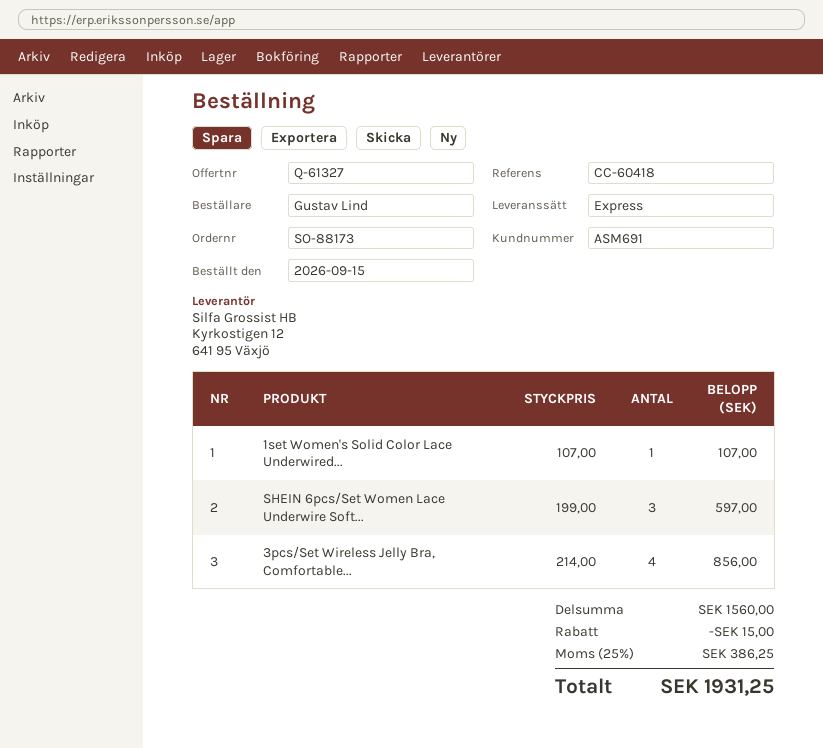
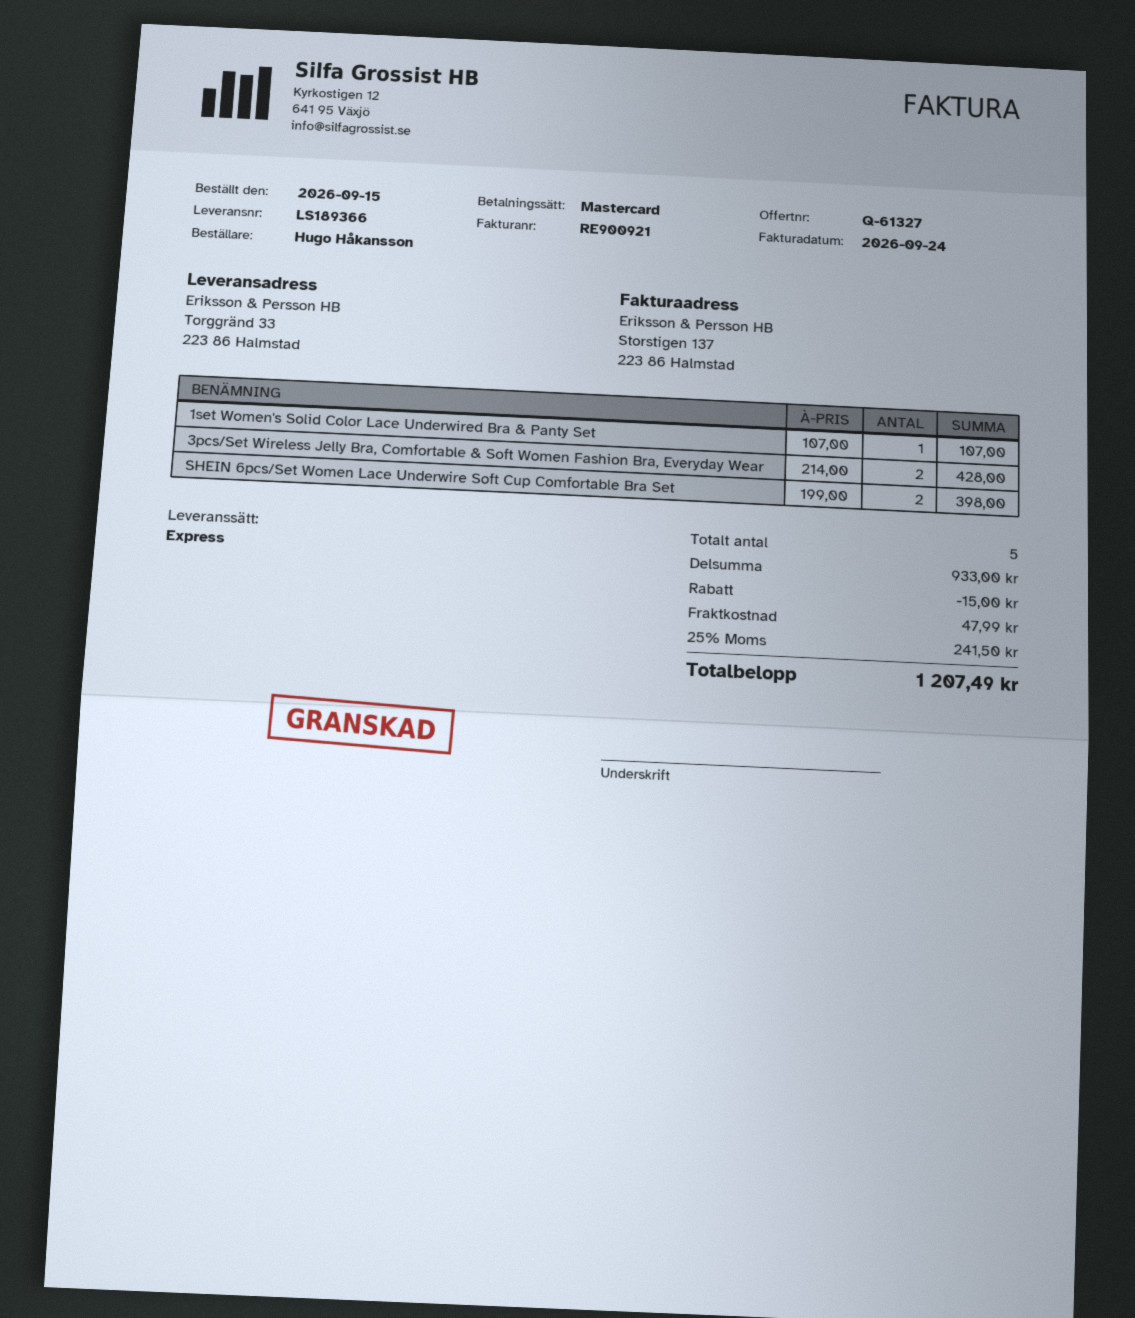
ordered by: Gustav Lind -> Hugo Håkansson
SHEIN 6pcs/Set Women Lace Underwire Soft...: 3 x 199.00 = 597.00 -> 2 x 199.00 = 398.00
3pcs/Set Wireless Jelly Bra, Comfortable...: 4 x 214.00 = 856.00 -> 2 x 214.00 = 428.00
subtotal: 1560.00 -> 933.00
shipping: none -> 47.99
tax: 25% = 386.25 -> 25% = 241.50
total: 1931.25 -> 1207.49

